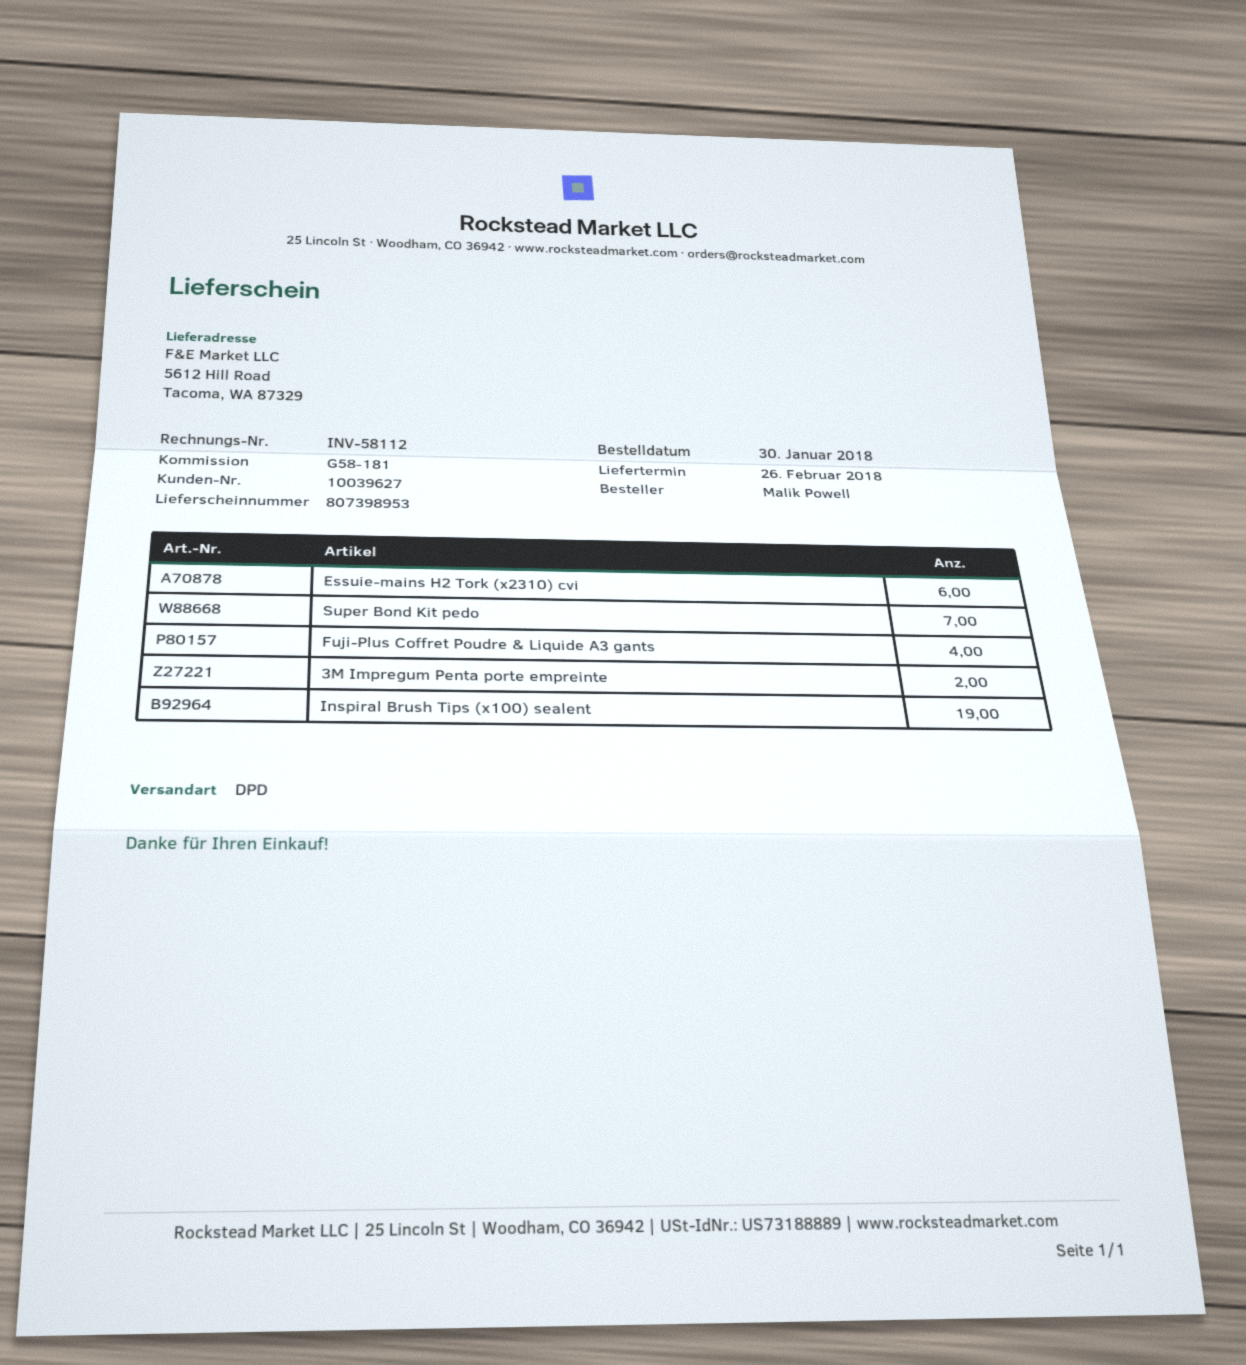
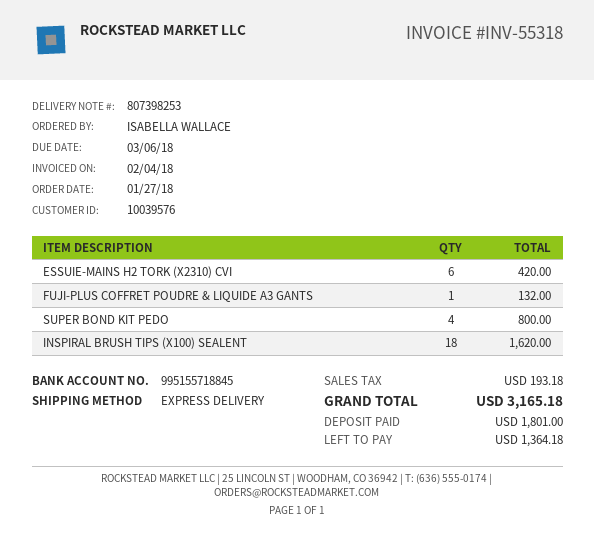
order date: 2018-01-30 -> 2018-01-27
delivery note number: 807398953 -> 807398253
invoice number: INV-58112 -> INV-55318
customer number: 10039627 -> 10039576
ordered by: Malik Powell -> ISABELLA WALLACE
shipping method: DPD -> express
Super Bond Kit pedo: 7 -> 4
Fuji-Plus Coffret Poudre & Liquide A3 gants: 4 -> 1
3M Impregum Penta porte empreinte: 2 -> none
Inspiral Brush Tips (x100) sealent: 19 -> 18

